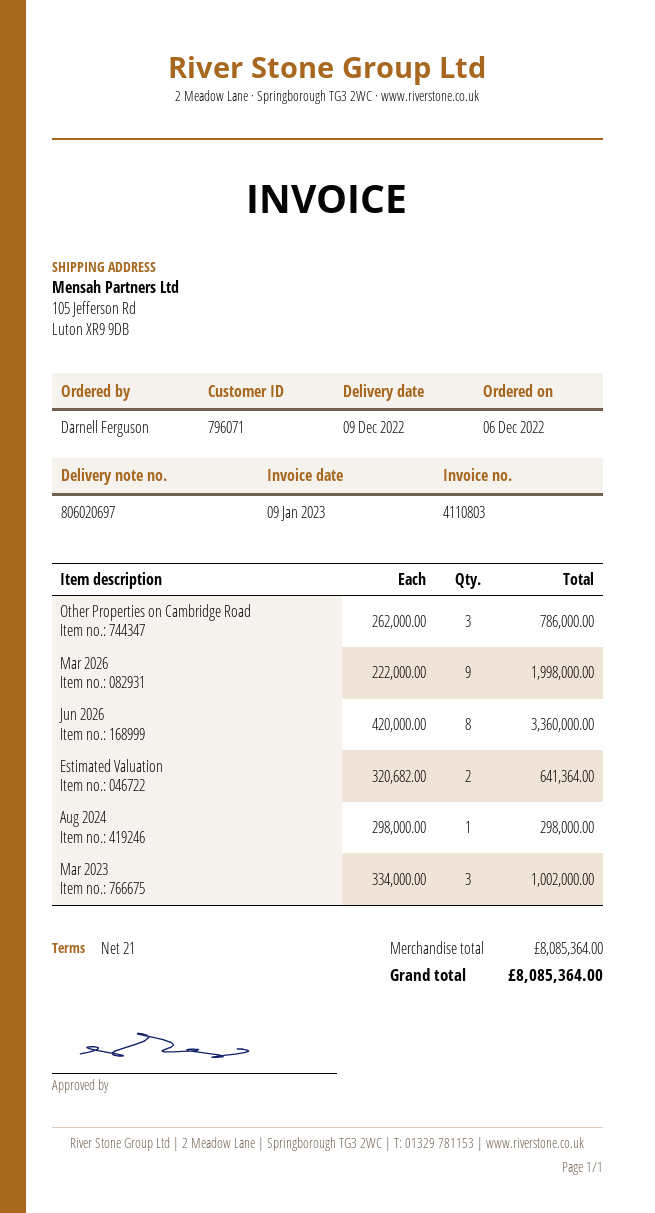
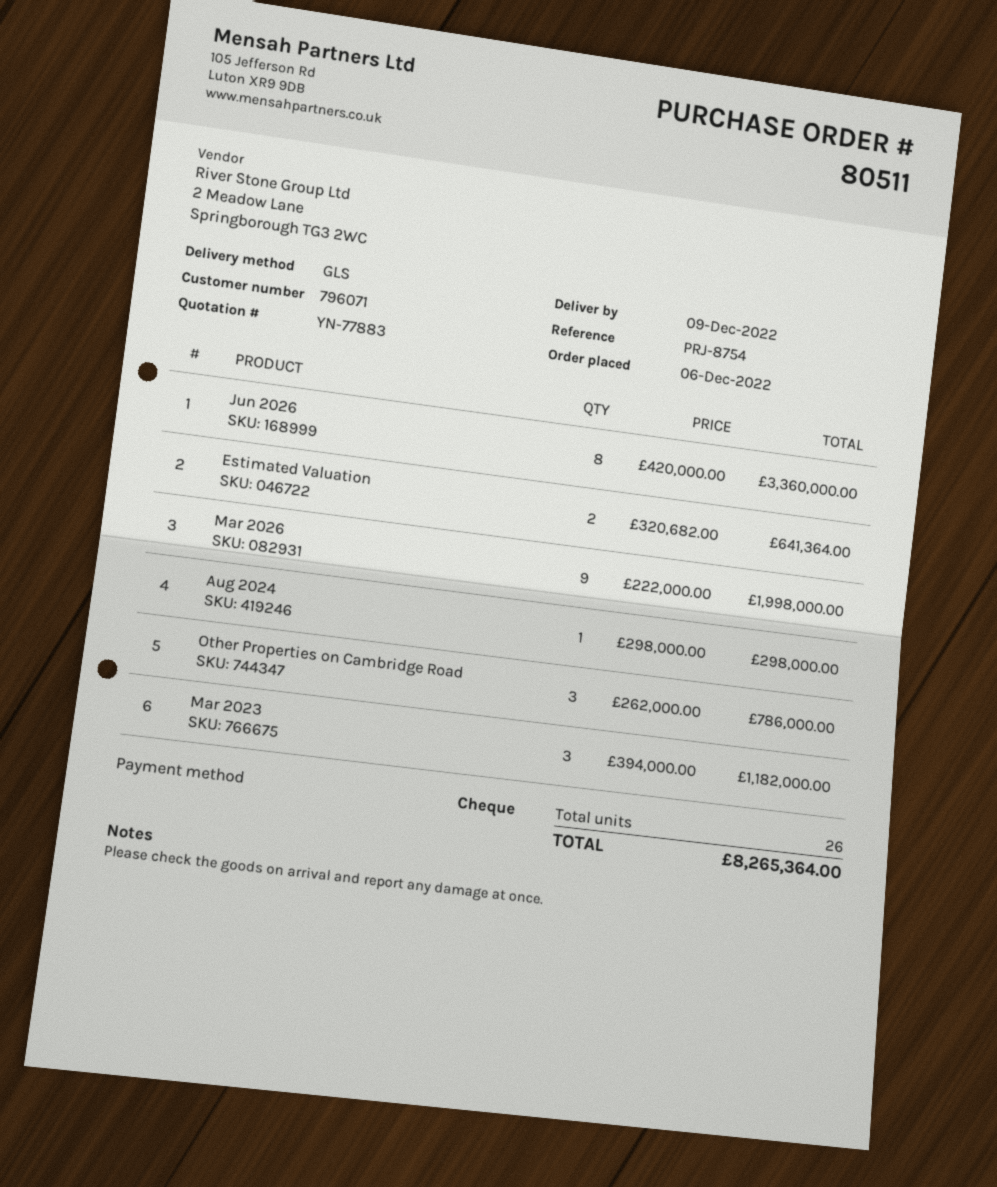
Mar 2023: 3 x 334000.00 = 1002000.00 -> 3 x 394000.00 = 1182000.00
total: 8085364.00 -> 8265364.00

